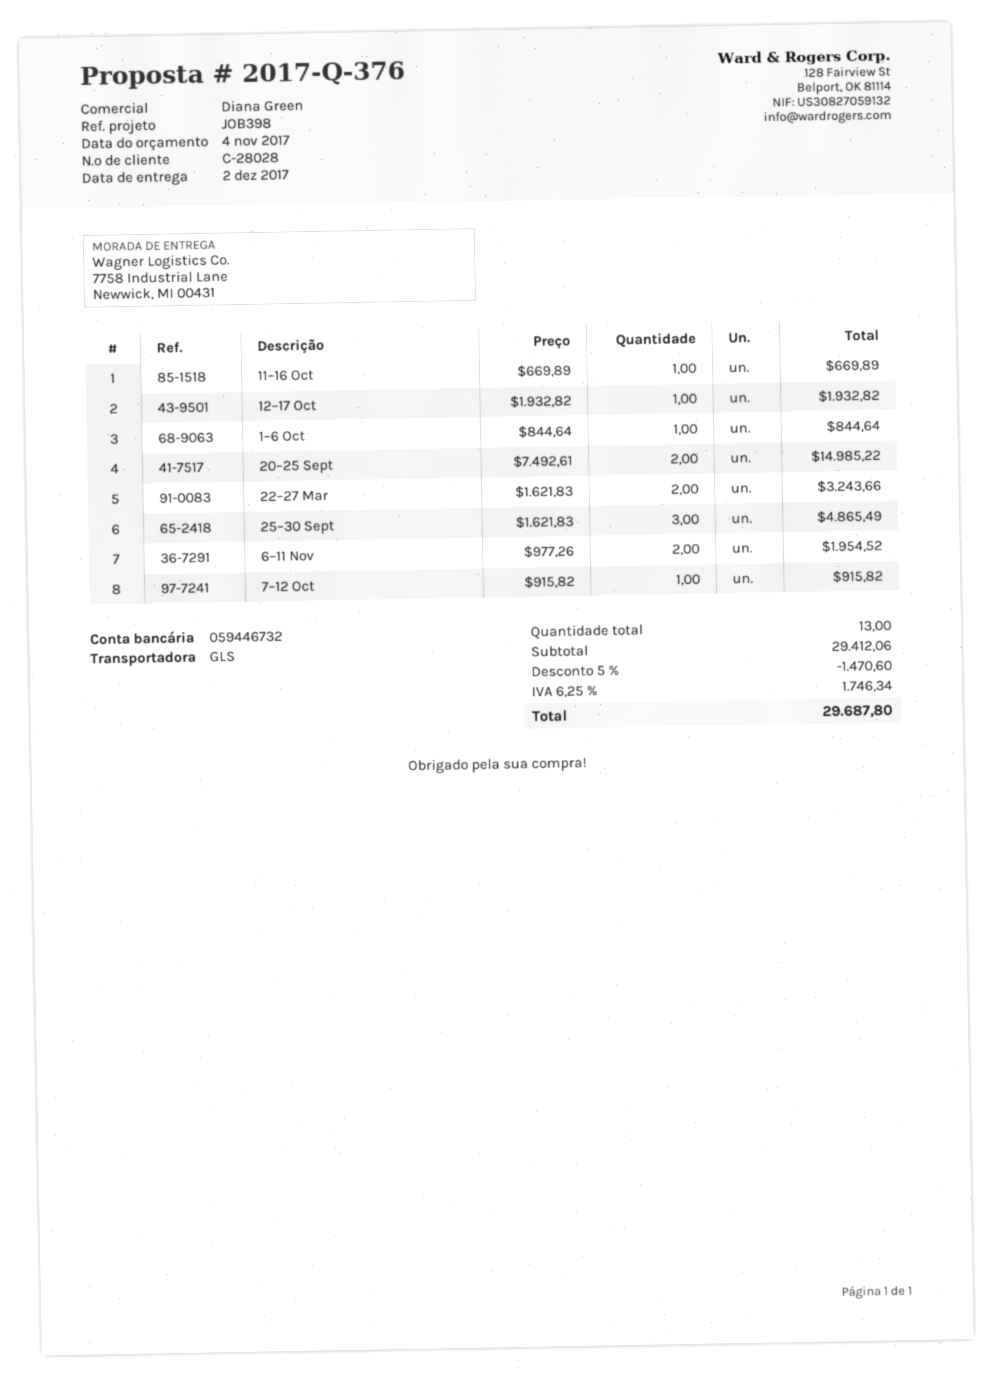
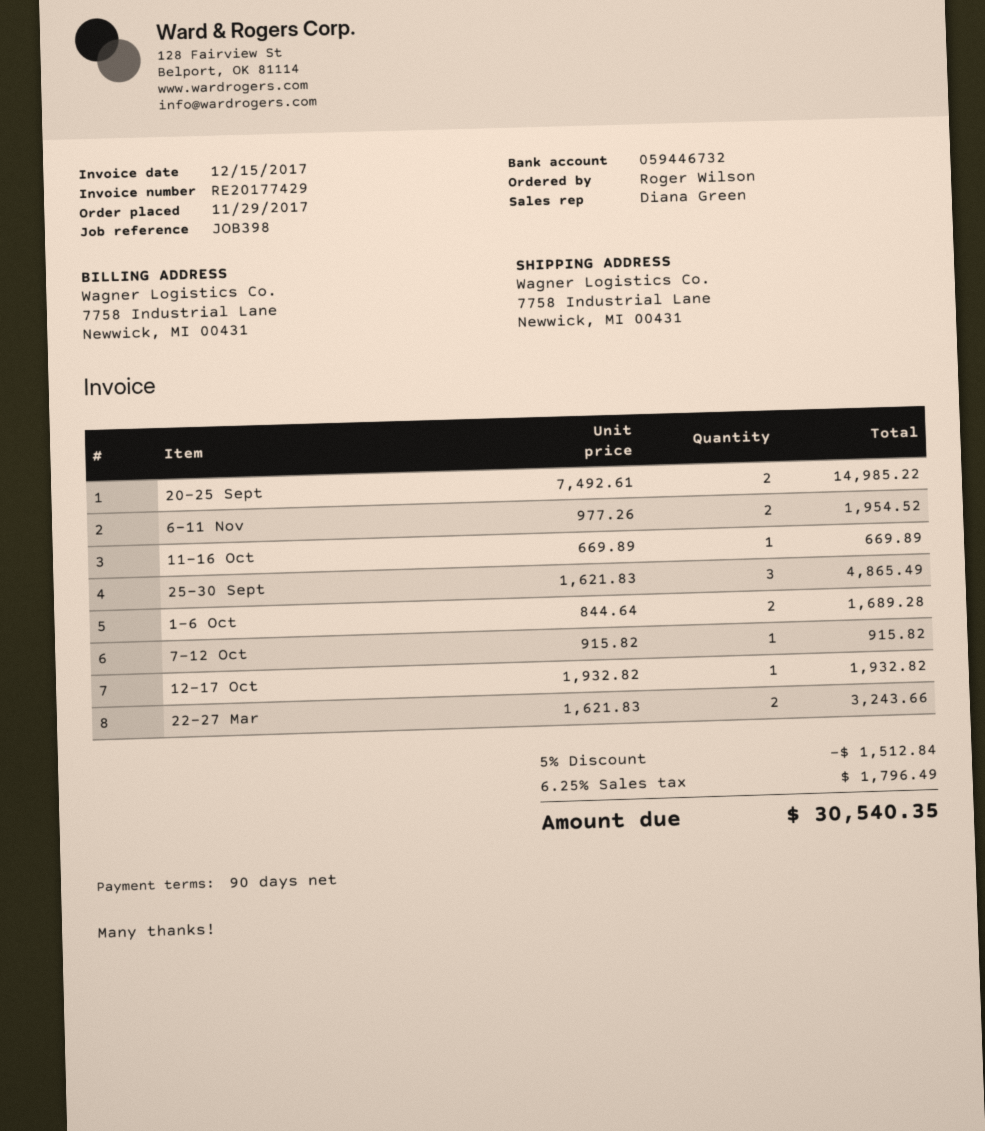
1–6 Oct: 1 x 844.64 = 844.64 -> 2 x 844.64 = 1689.28
discount: 5% = 1470.60 -> 5% = 1512.84
tax: 6.25% = 1746.34 -> 6.25% = 1796.49
total: 29687.80 -> 30540.35

